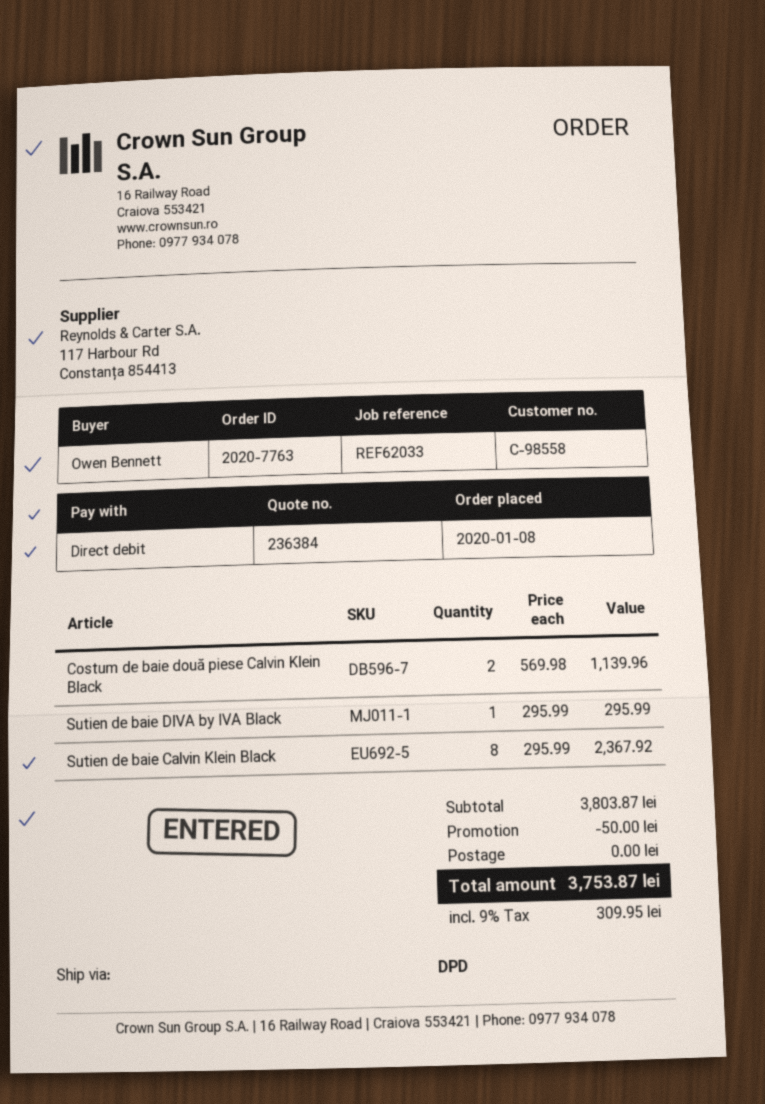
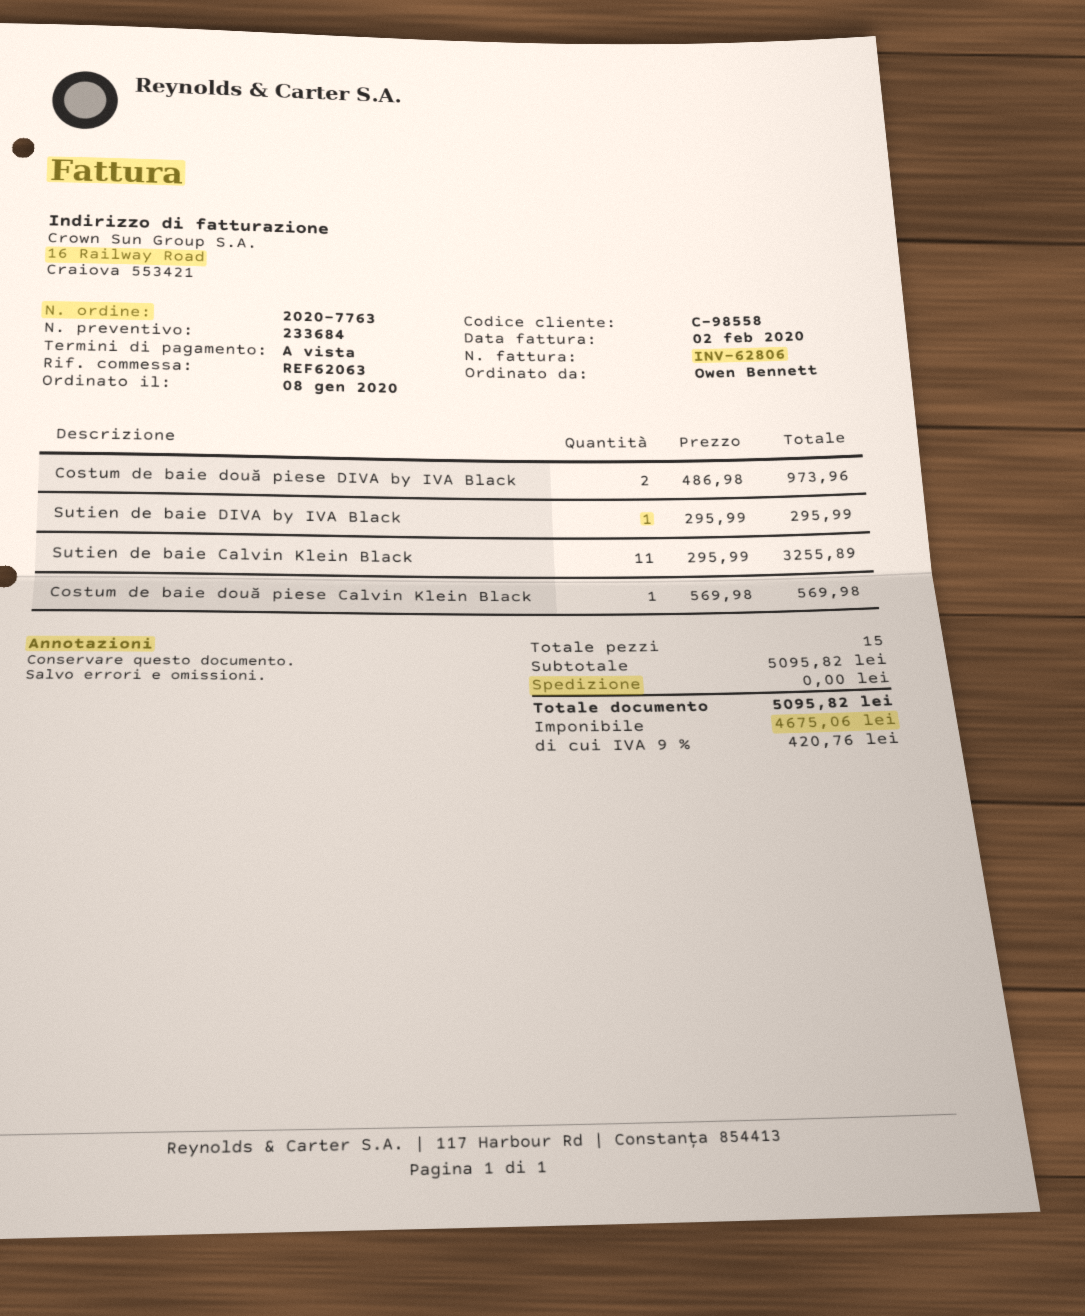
quote number: 236384 -> 233684
reference: REF62033 -> REF62063
Costum de baie două piese Calvin Klein Black: 2 x 569.98 = 1139.96 -> 1 x 569.98 = 569.98
Sutien de baie Calvin Klein Black: 8 x 295.99 = 2367.92 -> 11 x 295.99 = 3255.89
Costum de baie două piese DIVA by IVA Black: none -> 2 x 486.98 = 973.96
subtotal: 3803.87 -> 5095.82
discount: 50.00 -> none
tax: 9% = 309.95 -> 9% = 420.76
total: 3753.87 -> 5095.82

